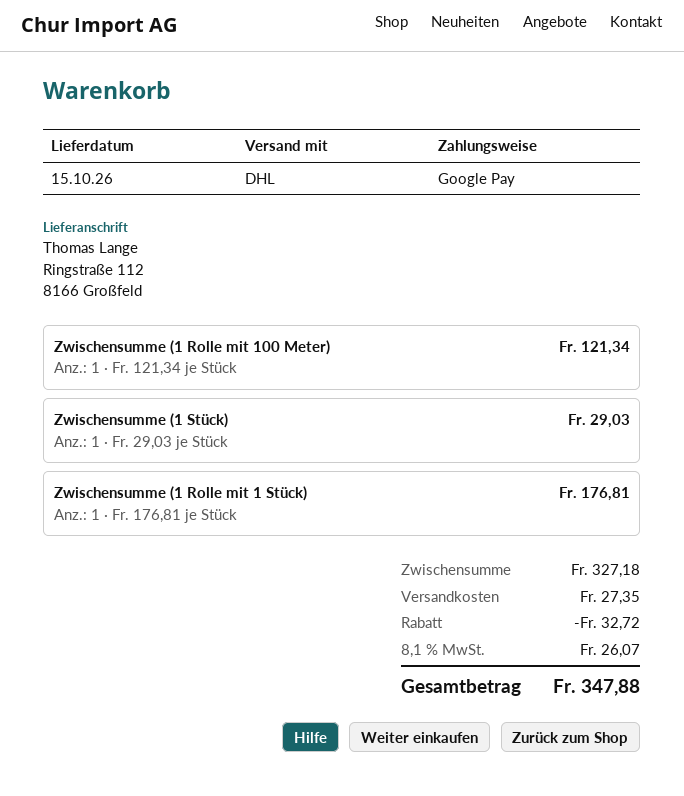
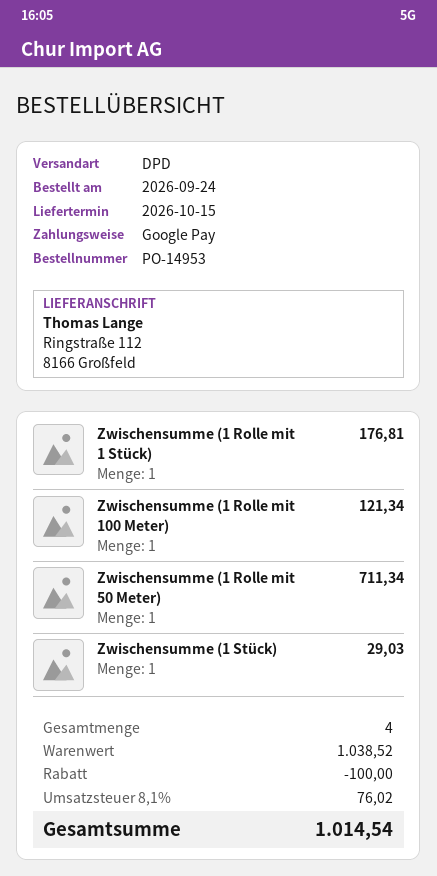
shipping method: DHL -> DPD
Zwischensumme (1 Rolle mit 50 Meter): none -> 1 for 711.34
subtotal: 327.18 -> 1038.52
discount: 32.72 -> 100.00
shipping: 27.35 -> none
tax: 8.1% = 26.07 -> 8.1% = 76.02
total: 347.88 -> 1014.54

